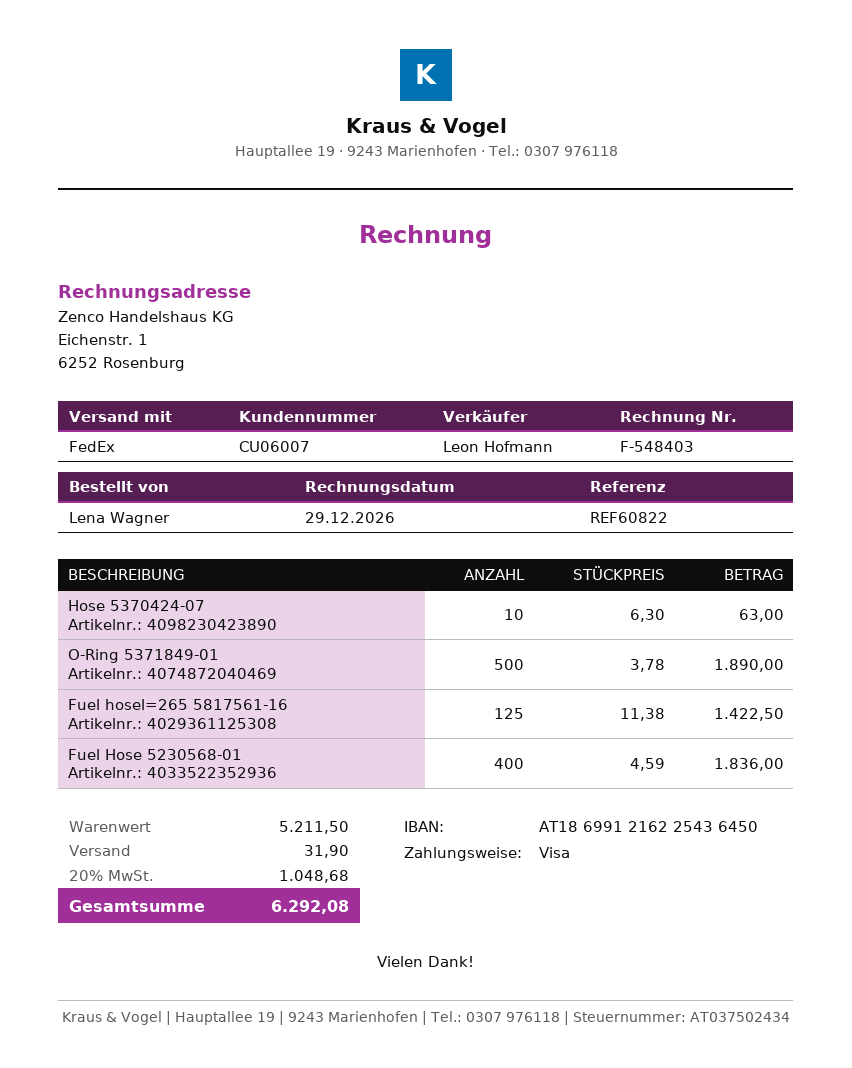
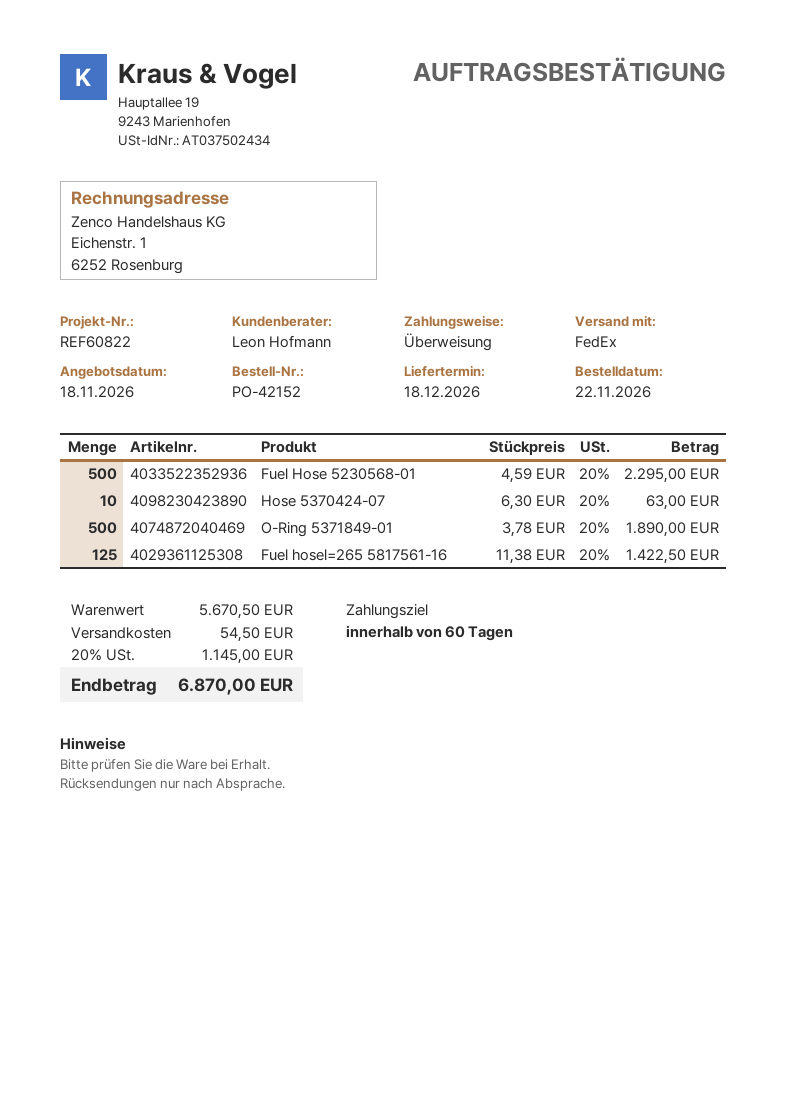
payment method: Visa -> bank transfer
Fuel Hose 5230568-01: 400 x 4.59 = 1836.00 -> 500 x 4.59 = 2295.00
subtotal: 5211.50 -> 5670.50
shipping: 31.90 -> 54.50
tax: 20% = 1048.68 -> 20% = 1145.00
total: 6292.08 -> 6870.00

